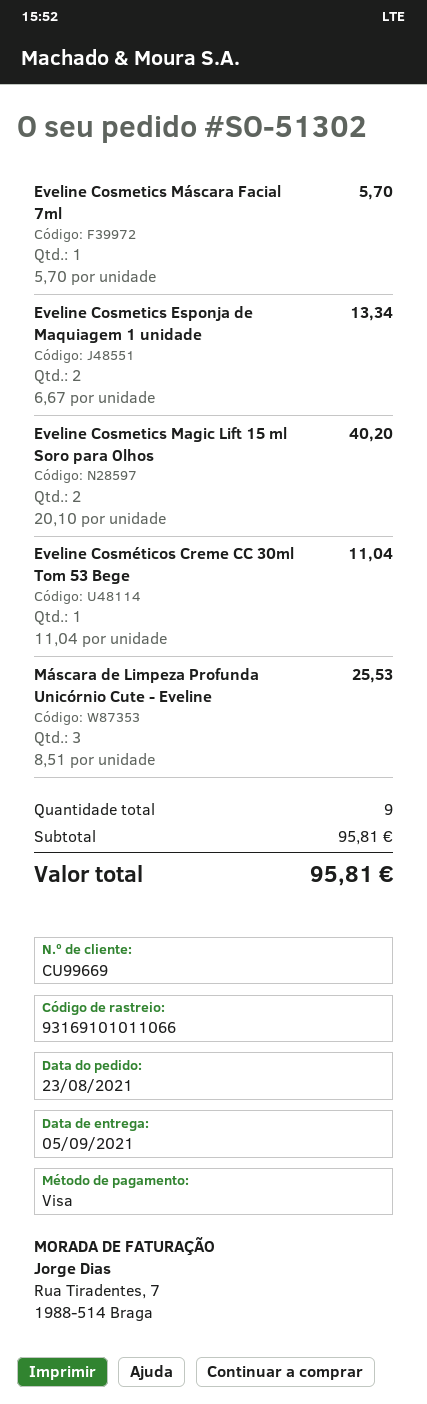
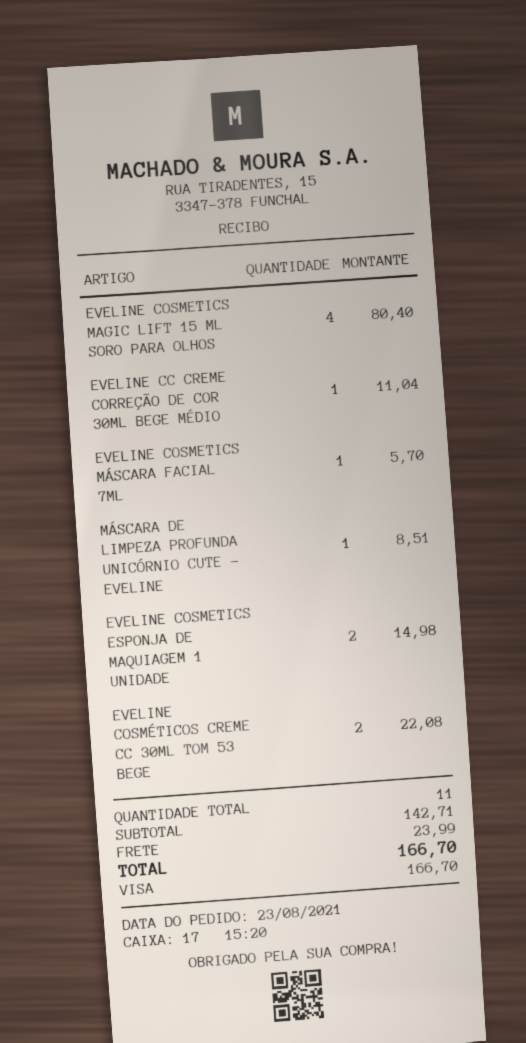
Eveline Cosmetics Esponja de Maquiagem 1 unidade: 2 for 13.34 -> 2 for 14.98
Eveline Cosmetics Magic Lift 15 ml Soro para Olhos: 2 for 40.20 -> 4 for 80.40
Eveline Cosméticos Creme CC 30ml Tom 53 Bege: 1 for 11.04 -> 2 for 22.08
Máscara de Limpeza Profunda Unicórnio Cute - Eveline: 3 for 25.53 -> 1 for 8.51
EVELINE CC CREME CORREÇÃO DE COR 30ML BEGE MÉDIO: none -> 1 for 11.04
total quantity: 9 -> 11
subtotal: 95.81 -> 142.71
shipping: none -> 23.99
total: 95.81 -> 166.70

